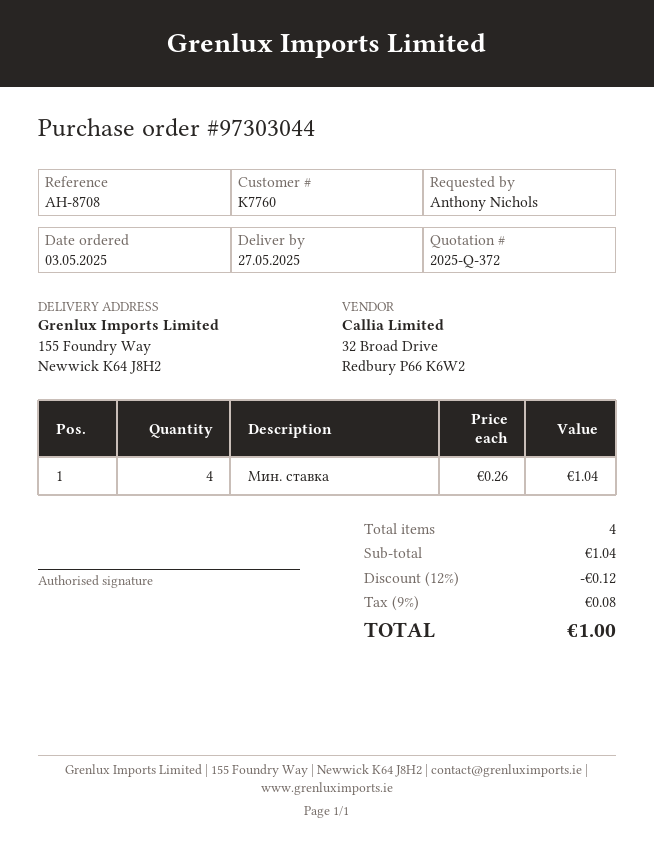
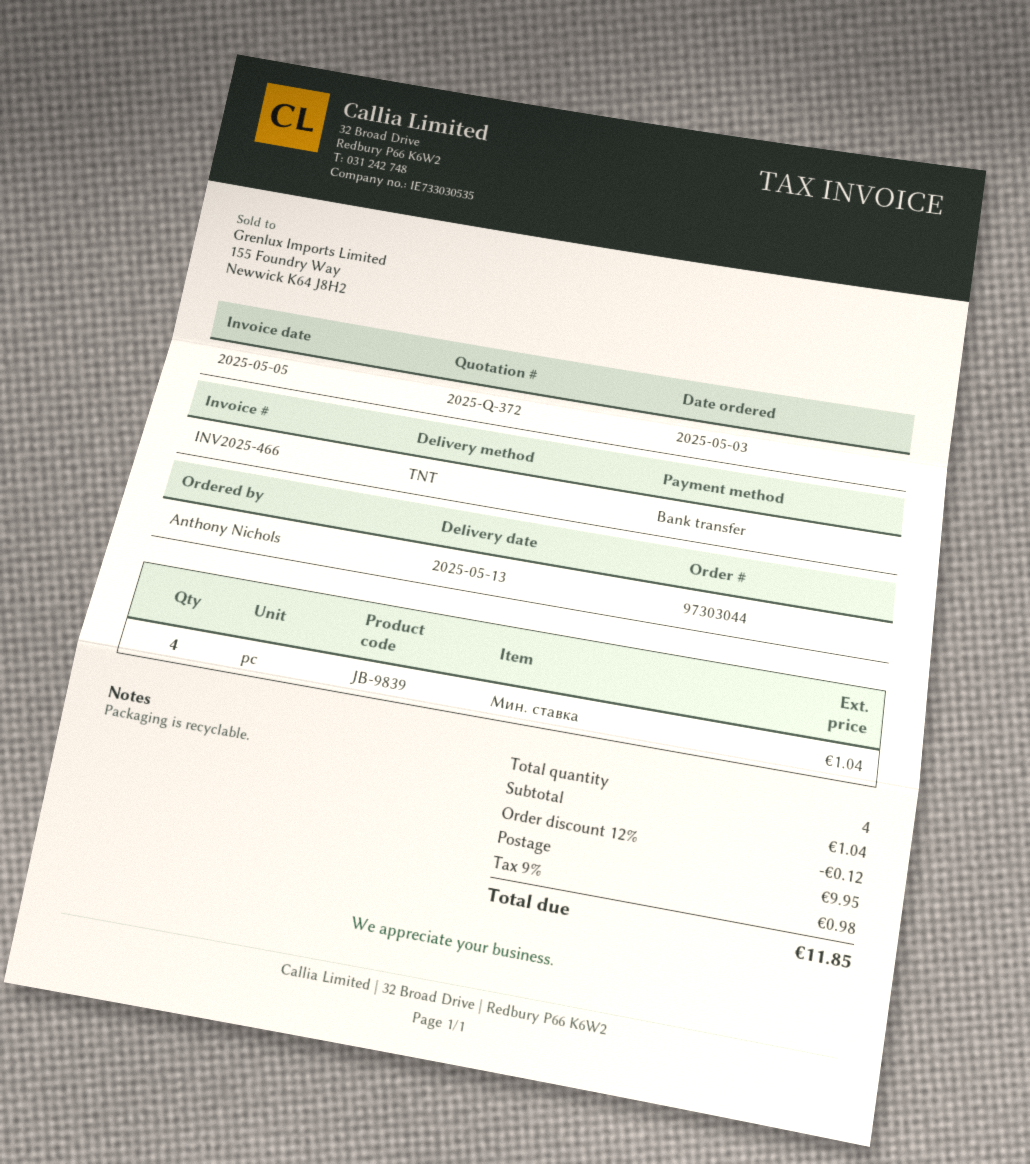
delivery date: 2025-05-27 -> 2025-05-13
shipping: none -> 9.95
tax: 9% = 0.08 -> 9% = 0.98
total: 1.00 -> 11.85

